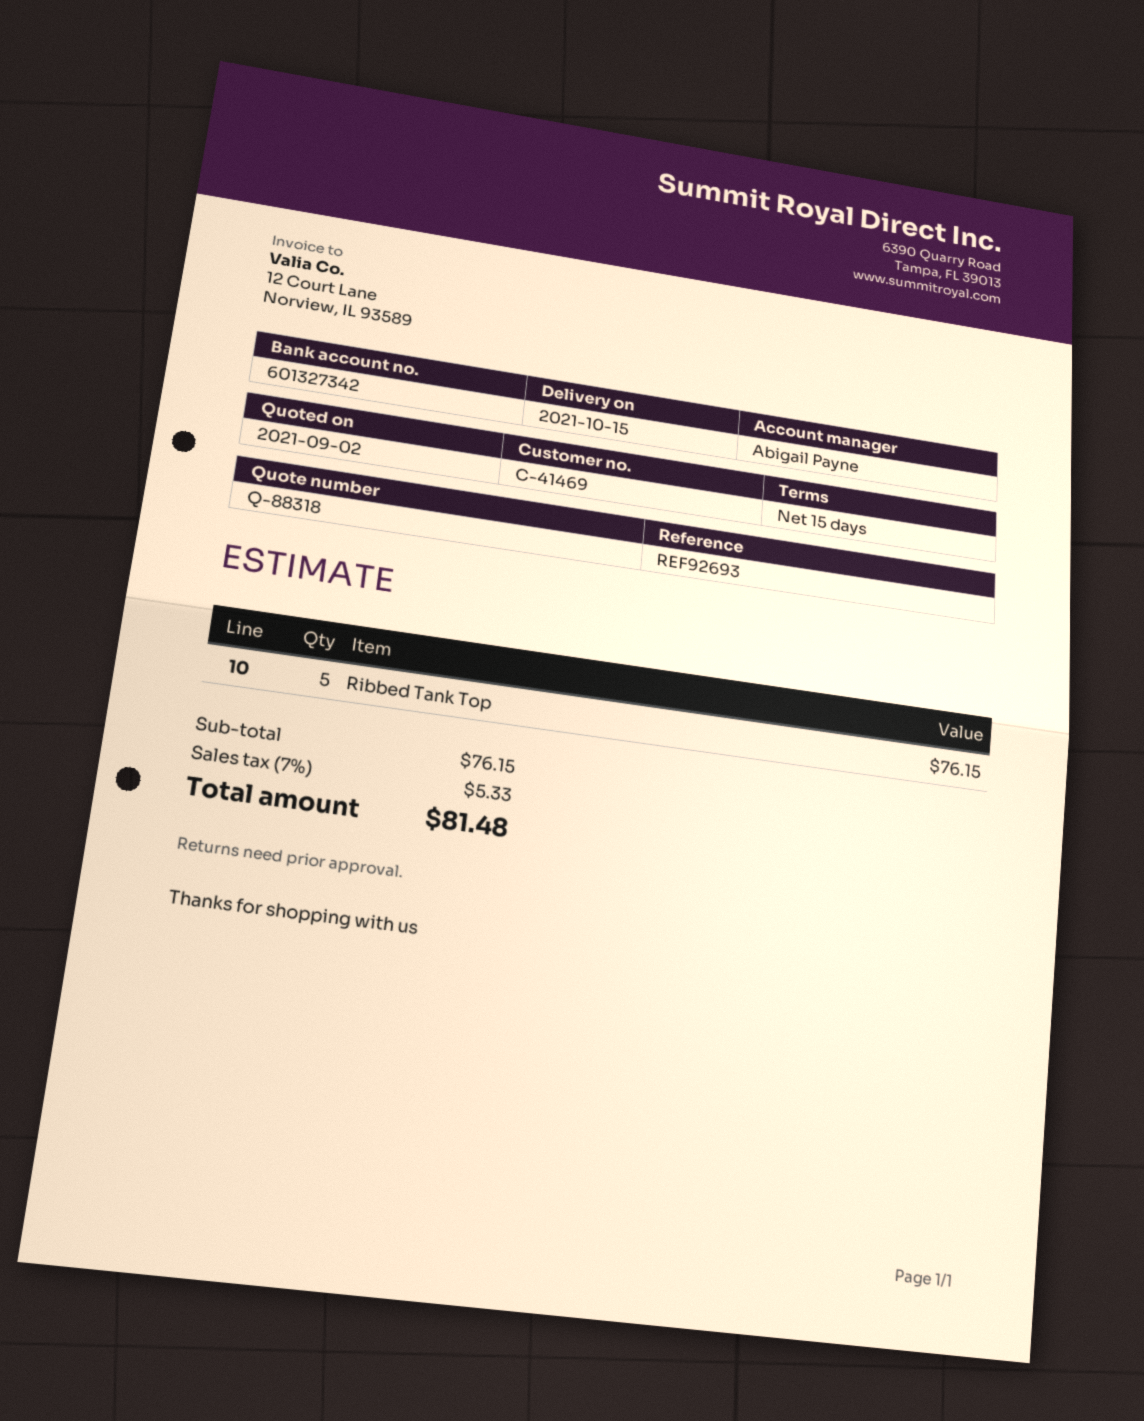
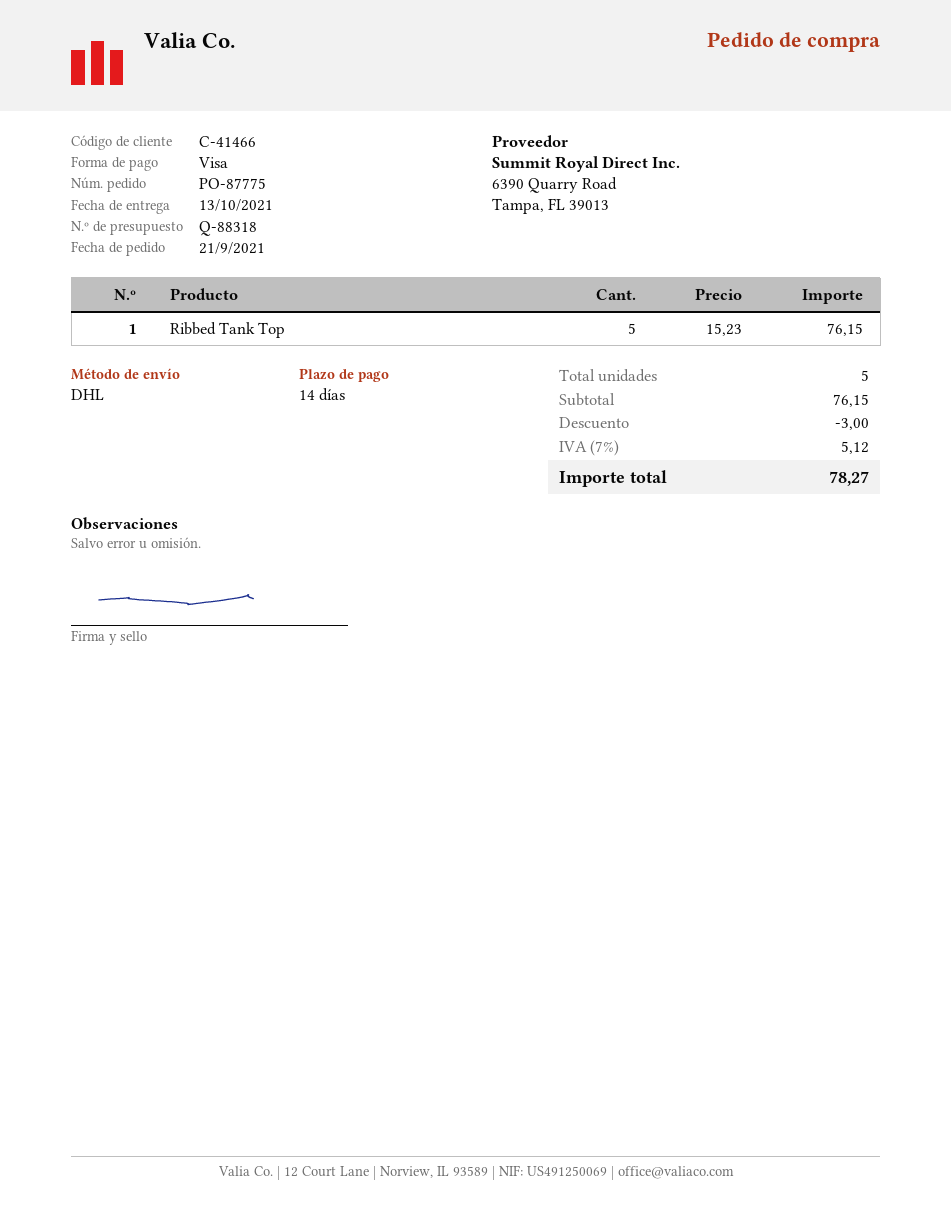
delivery date: 2021-10-15 -> 2021-10-13
payment terms: 15 days -> 14 days
customer number: C-41469 -> C-41466
discount: none -> 3.00
tax: 7% = 5.33 -> 7% = 5.12
total: 81.48 -> 78.27

